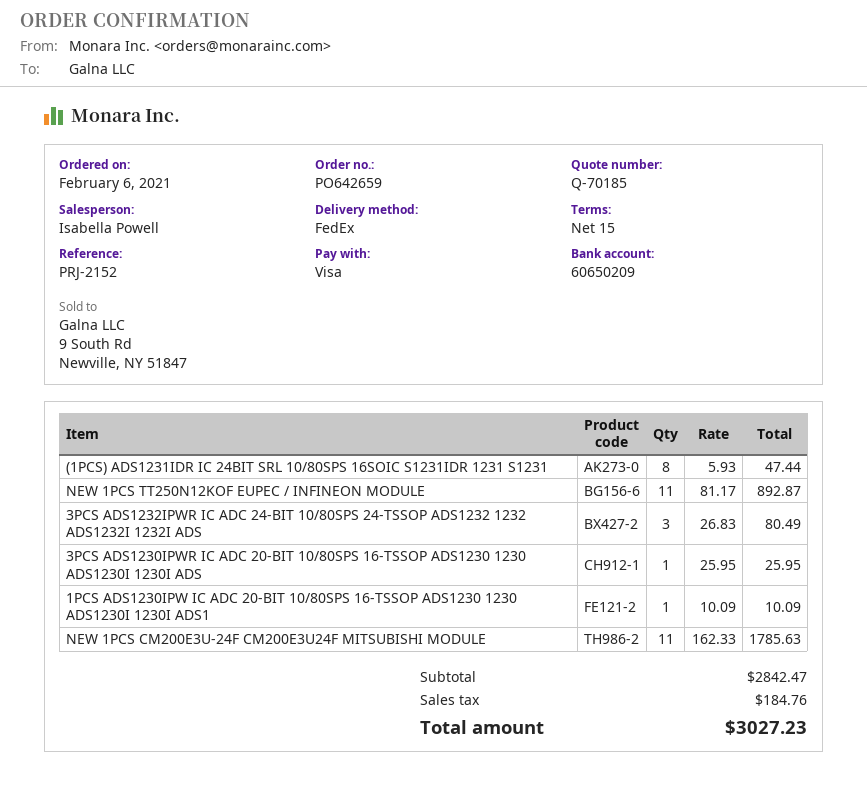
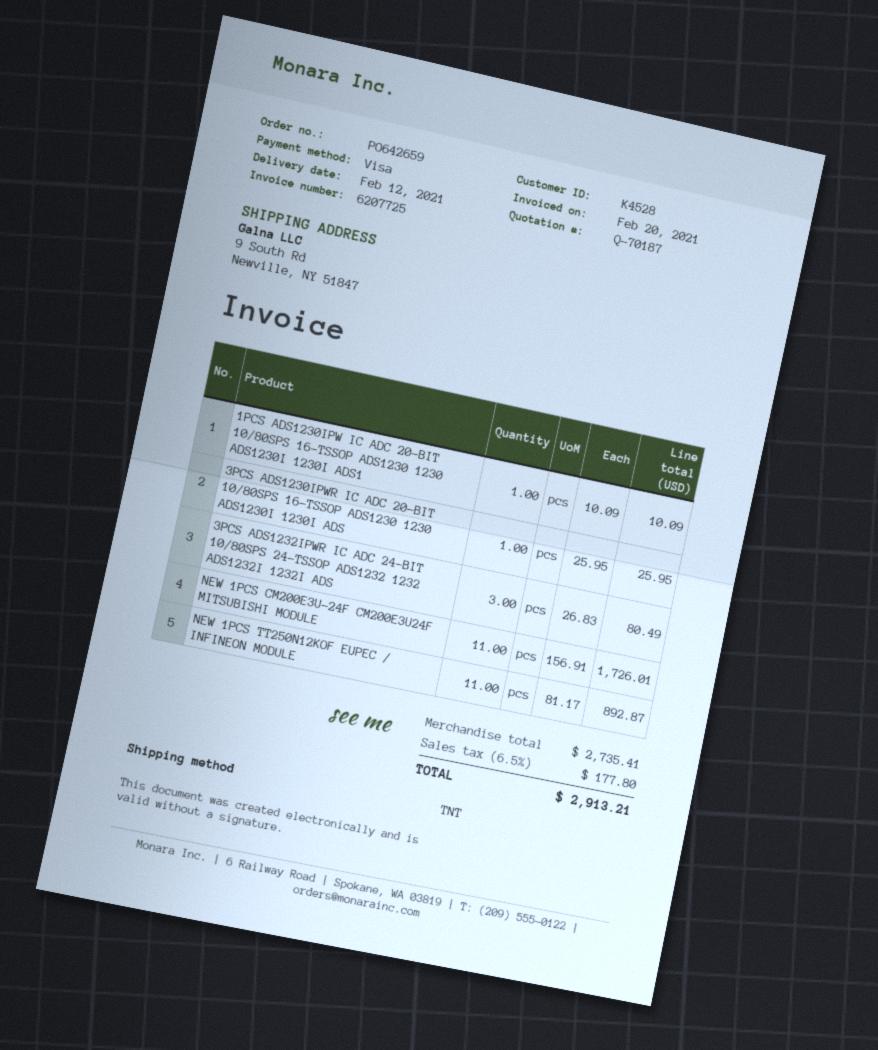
quote number: Q-70185 -> Q-70187
shipping method: FedEx -> TNT
(1PCS) ADS1231IDR IC 24BIT SRL 10/80SPS 16SOIC S1231IDR 1231 S1231: 8 x 5.93 = 47.44 -> none
NEW 1PCS CM200E3U-24F CM200E3U24F MITSUBISHI MODULE: 11 x 162.33 = 1785.63 -> 11 x 156.91 = 1726.01
subtotal: 2842.47 -> 2735.41
tax: 184.76 -> 177.80
total: 3027.23 -> 2913.21

